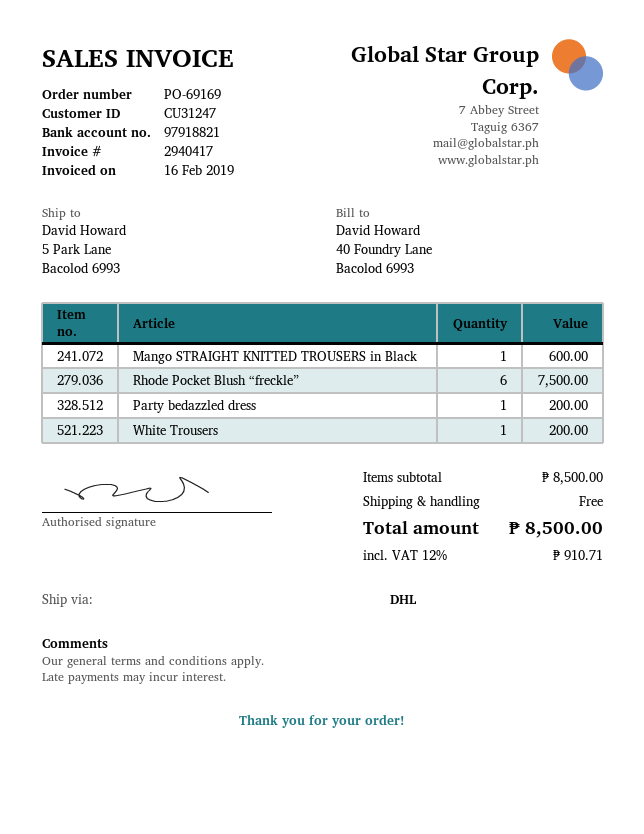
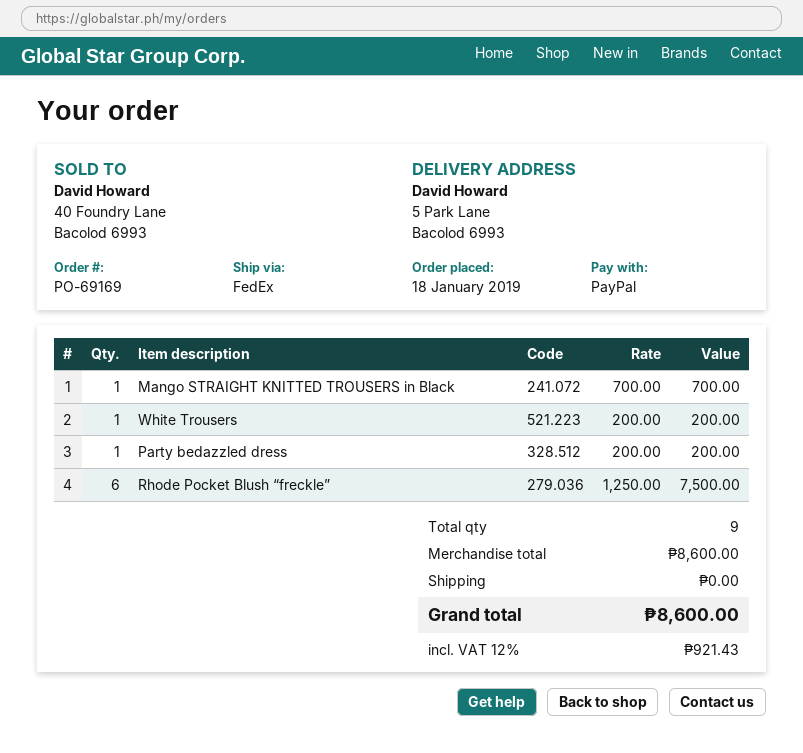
shipping method: DHL -> FedEx
Mango STRAIGHT KNITTED TROUSERS in Black: 1 for 600.00 -> 1 for 700.00
subtotal: 8500.00 -> 8600.00
tax: 12% = 910.71 -> 12% = 921.43
total: 8500.00 -> 8600.00

